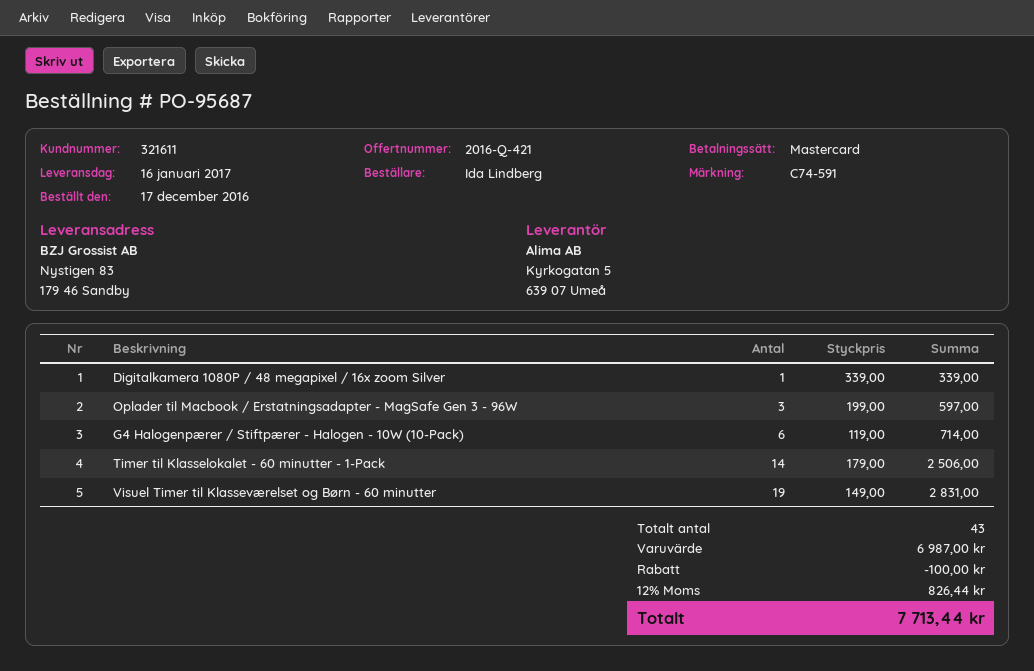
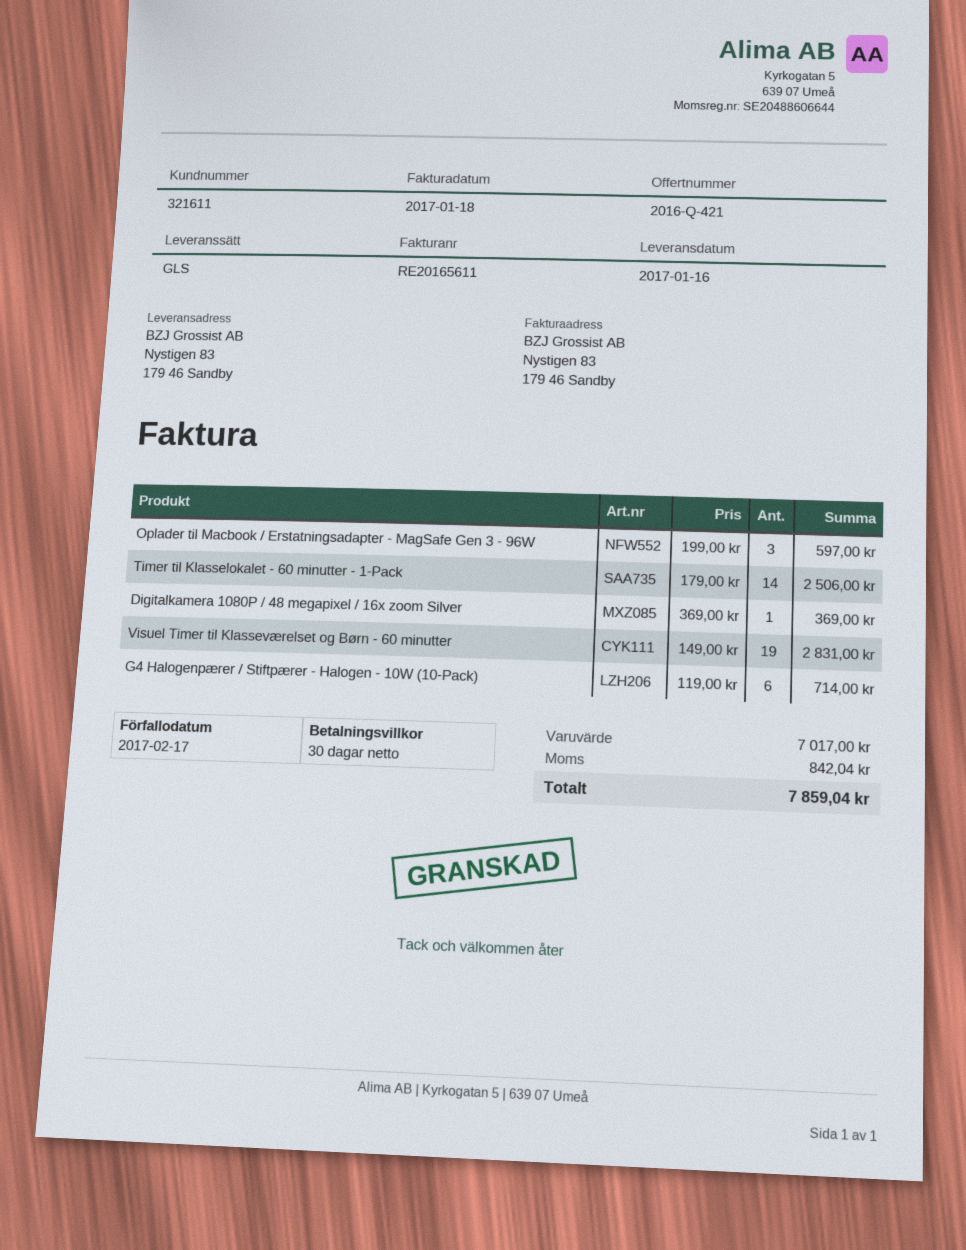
Digitalkamera 1080P / 48 megapixel / 16x zoom Silver: 1 x 339.00 = 339.00 -> 1 x 369.00 = 369.00
subtotal: 6987.00 -> 7017.00
discount: 100.00 -> none
tax: 826.44 -> 842.04
total: 7713.44 -> 7859.04

